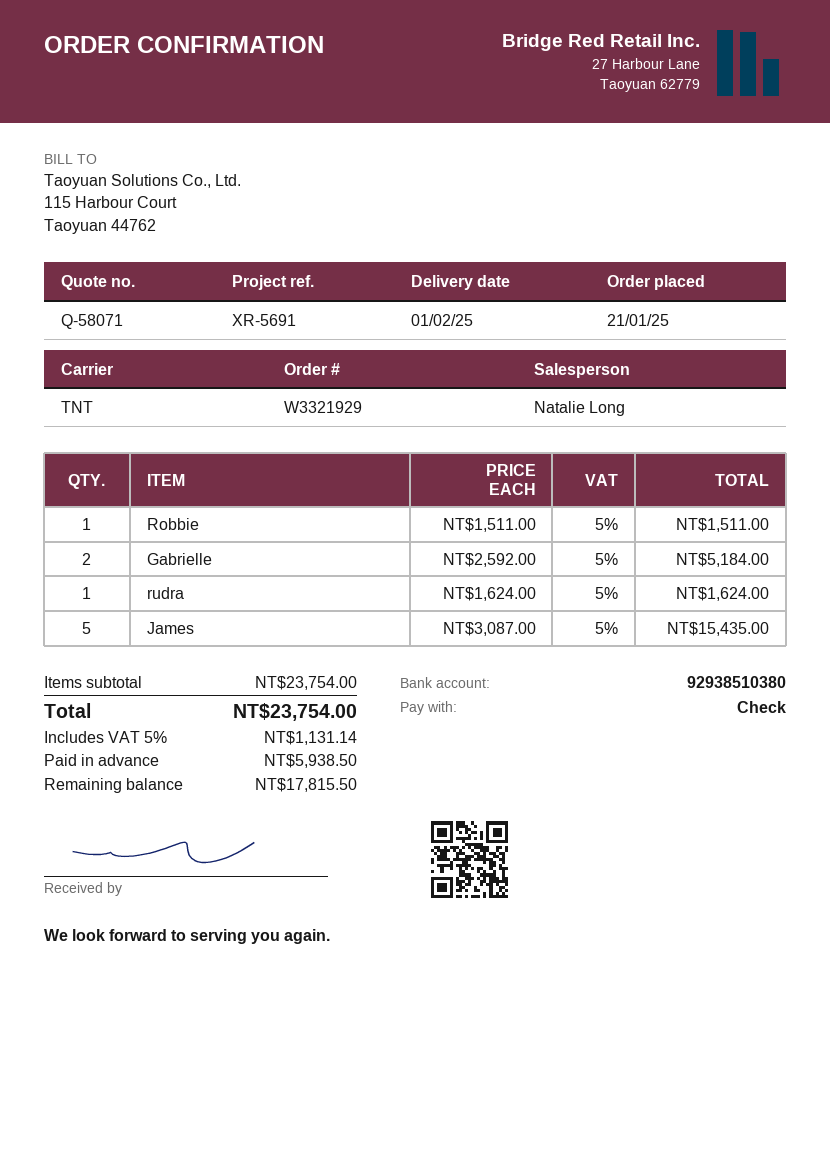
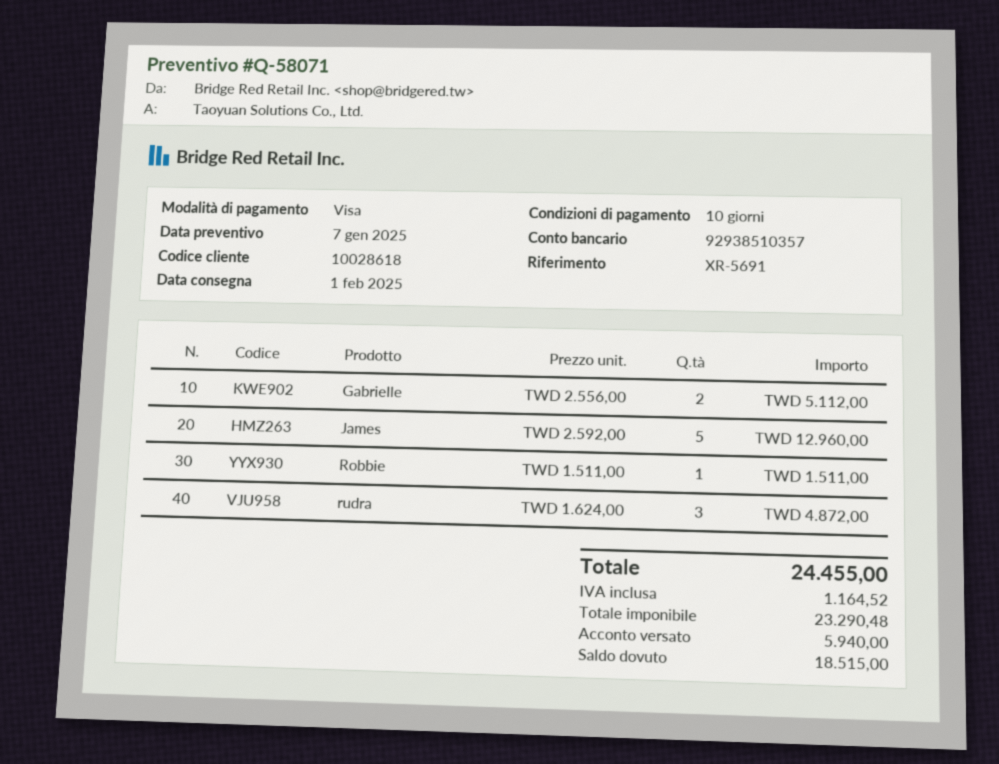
payment method: cheque -> Visa
bank account: 92938510380 -> 92938510357
Gabrielle: 2 x 2592.00 = 5184.00 -> 2 x 2556.00 = 5112.00
rudra: 1 x 1624.00 = 1624.00 -> 3 x 1624.00 = 4872.00
James: 5 x 3087.00 = 15435.00 -> 5 x 2592.00 = 12960.00
tax: 1131.14 -> 1164.52
total: 23754.00 -> 24455.00
deposit: 5938.50 -> 5940.00
balance: 17815.50 -> 18515.00

